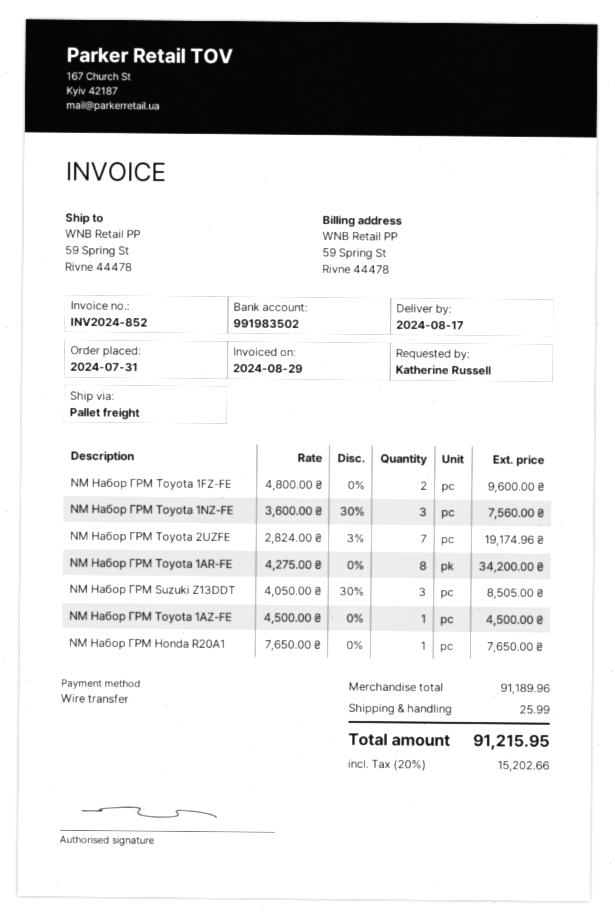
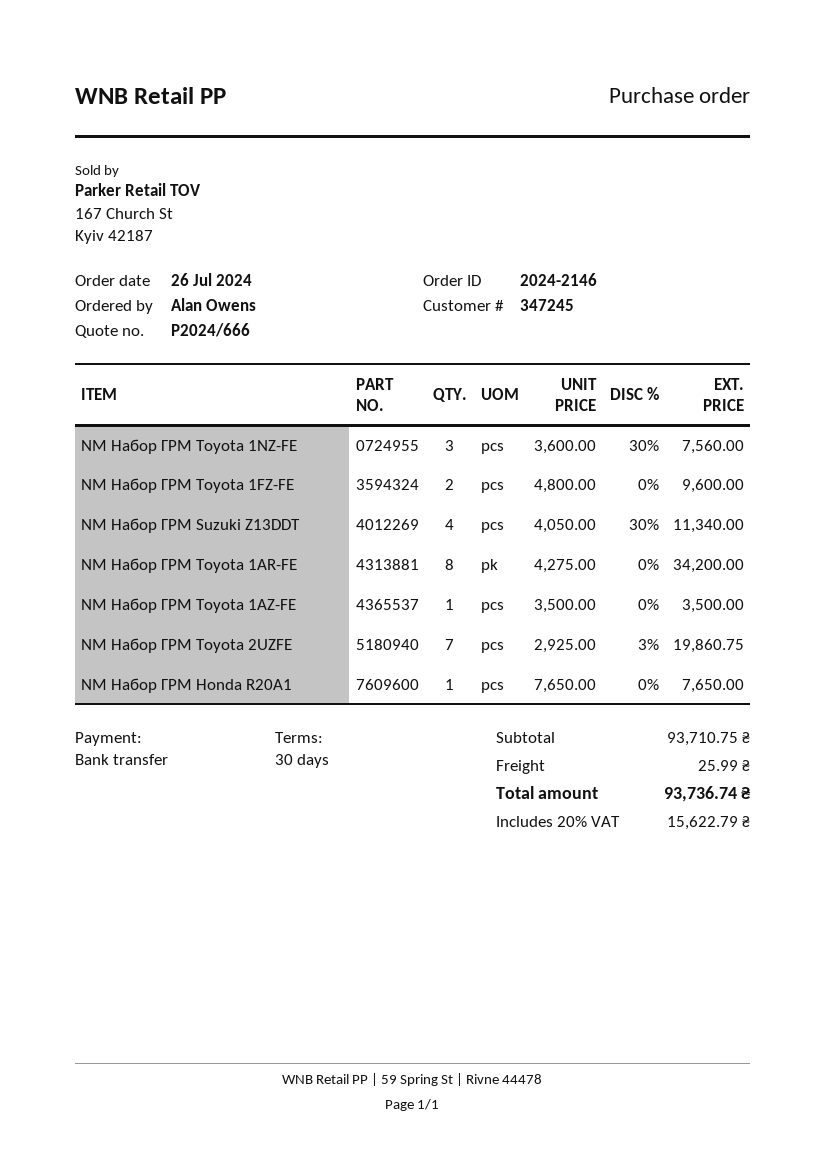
order date: 2024-07-31 -> 2024-07-26
ordered by: Katherine Russell -> Alan Owens
NM Набор ГРМ Toyota 2UZFE: 7 x 2824.00 - 3% = 19174.96 -> 7 x 2925.00 - 3% = 19860.75
NM Набор ГРМ Suzuki Z13DDT: 3 x 4050.00 - 30% = 8505.00 -> 4 x 4050.00 - 30% = 11340.00
NM Набор ГРМ Toyota 1AZ-FE: 1 x 4500.00 = 4500.00 -> 1 x 3500.00 = 3500.00
subtotal: 91189.96 -> 93710.75
tax: 20% = 15202.66 -> 20% = 15622.79
total: 91215.95 -> 93736.74

